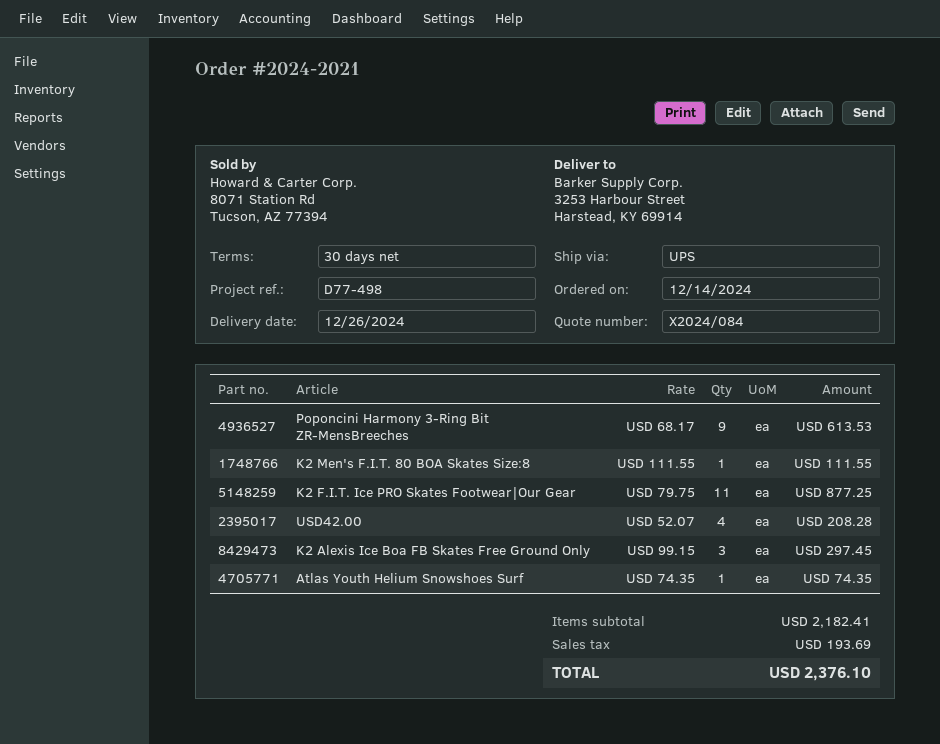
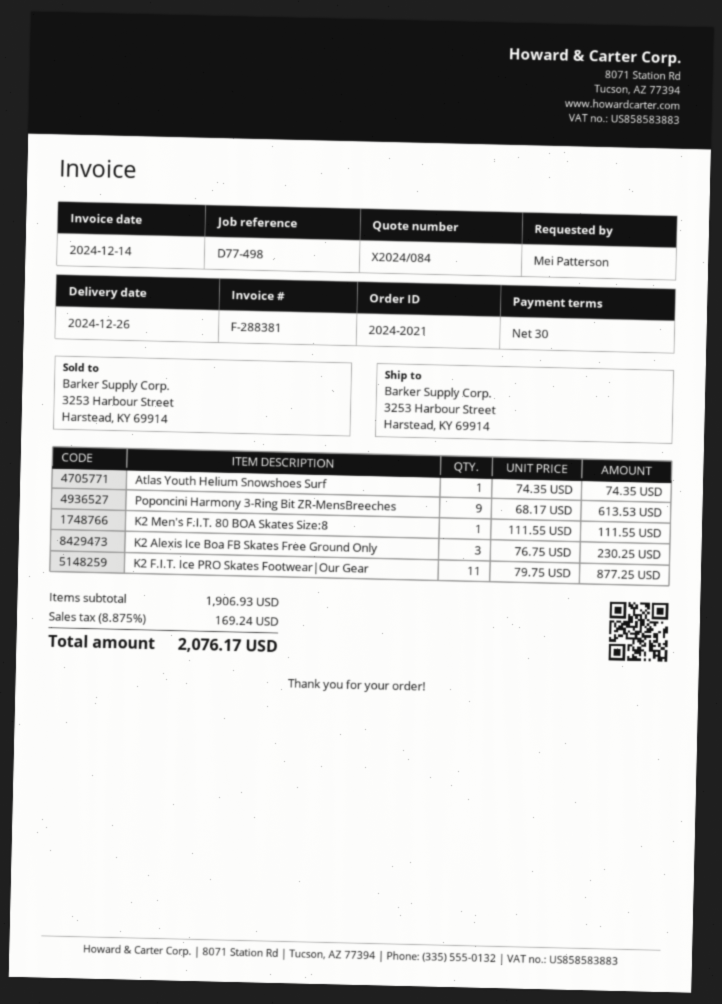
USD42.00: 4 x 52.07 = 208.28 -> none
K2 Alexis Ice Boa FB Skates Free Ground Only: 3 x 99.15 = 297.45 -> 3 x 76.75 = 230.25
subtotal: 2182.41 -> 1906.93
tax: 193.69 -> 169.24
total: 2376.10 -> 2076.17

